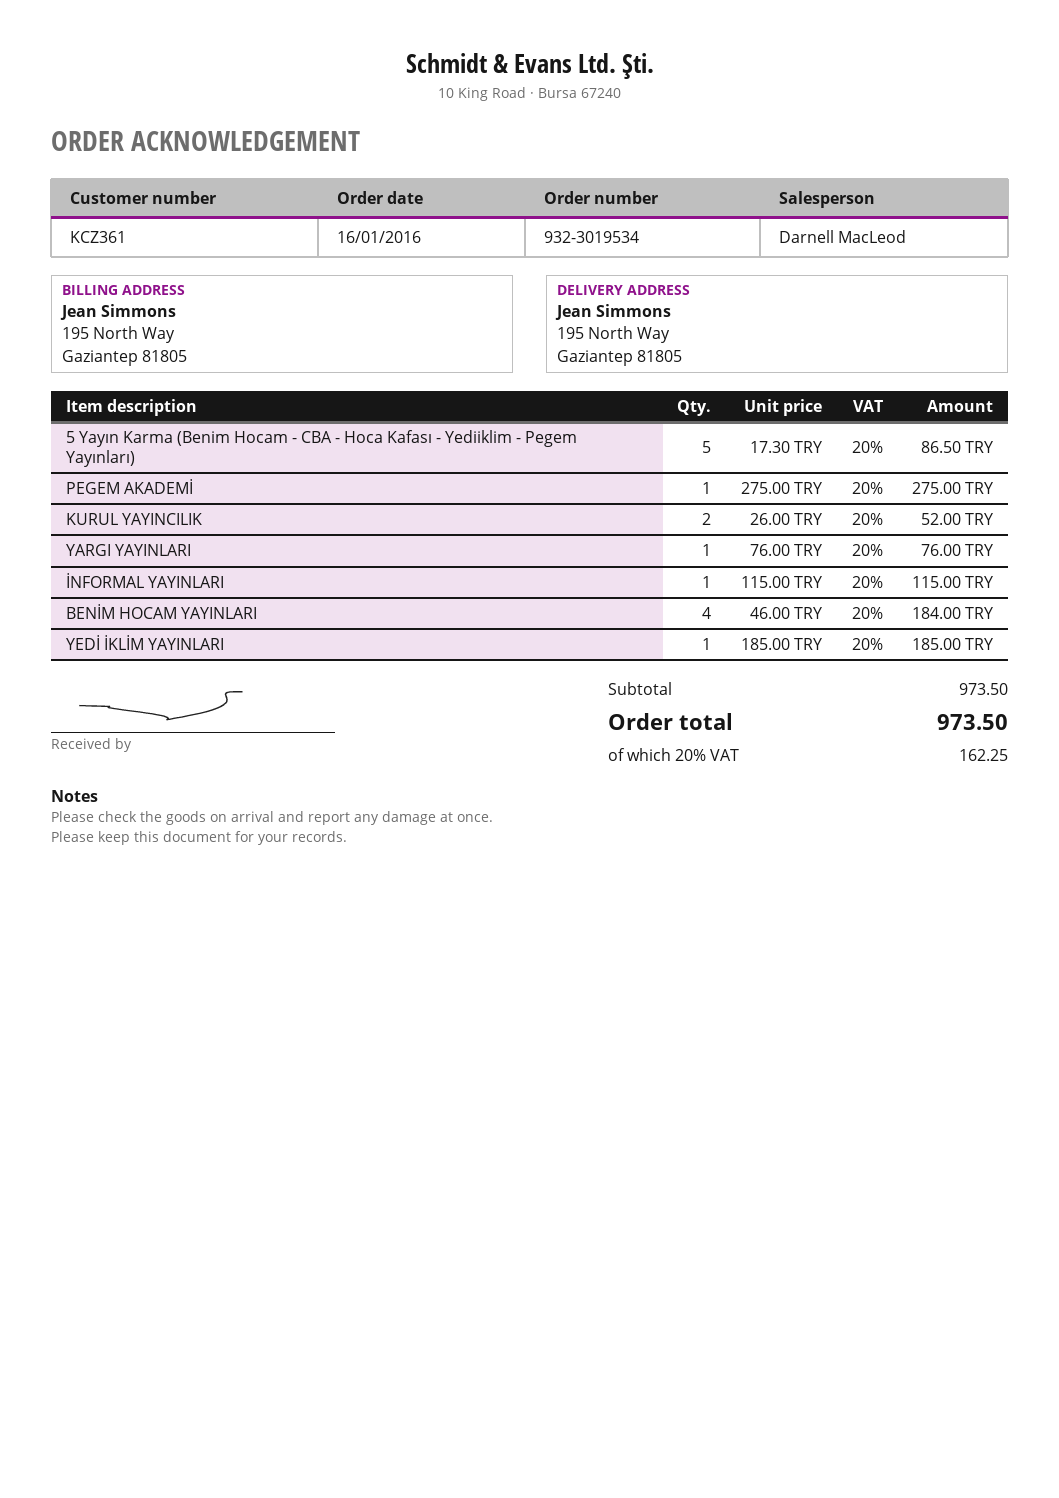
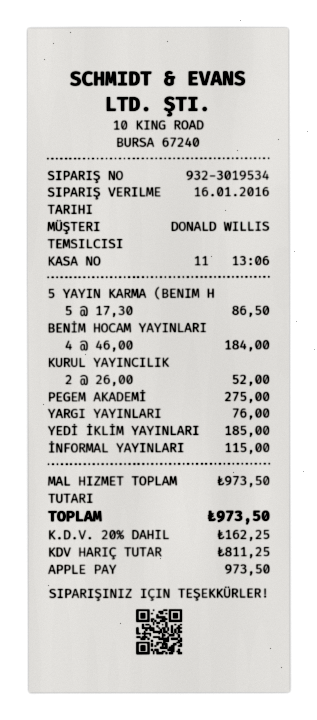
sales rep: Darnell MacLeod -> DONALD WILLIS

